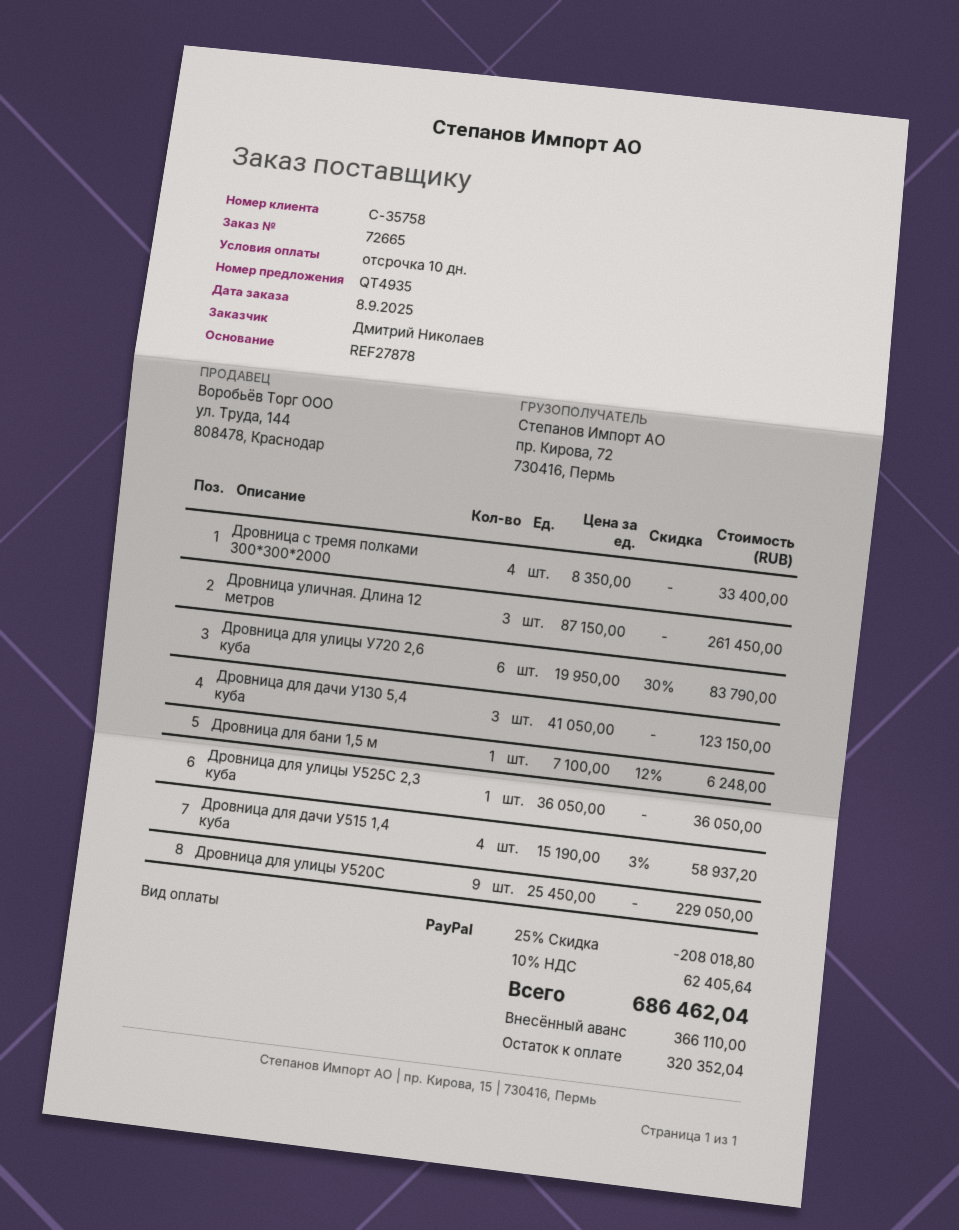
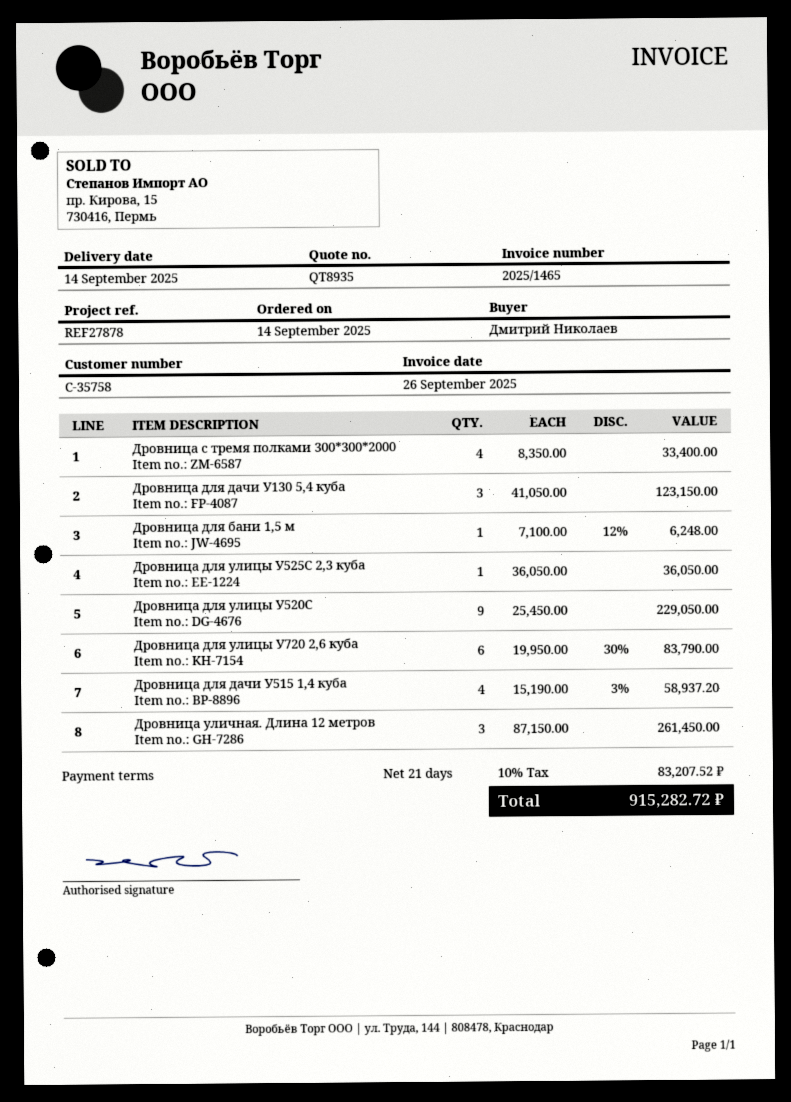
quote number: QT4935 -> QT8935
order date: 2025-09-08 -> 2025-09-14
payment terms: 10 days -> 21 days
discount: 25% = 208018.80 -> none
tax: 10% = 62405.64 -> 10% = 83207.52
total: 686462.04 -> 915282.72

